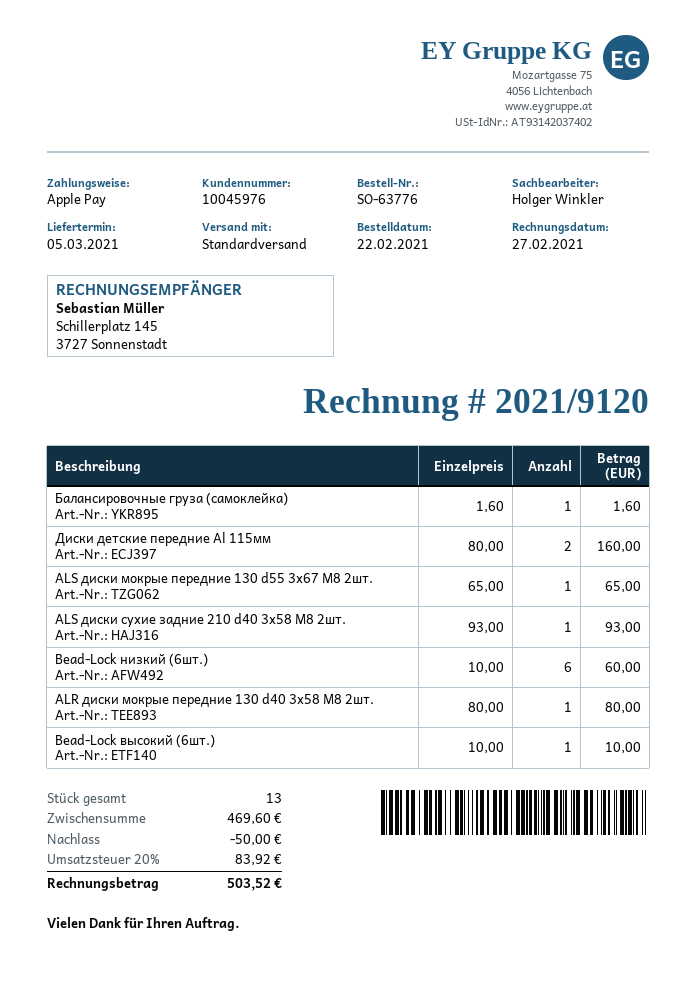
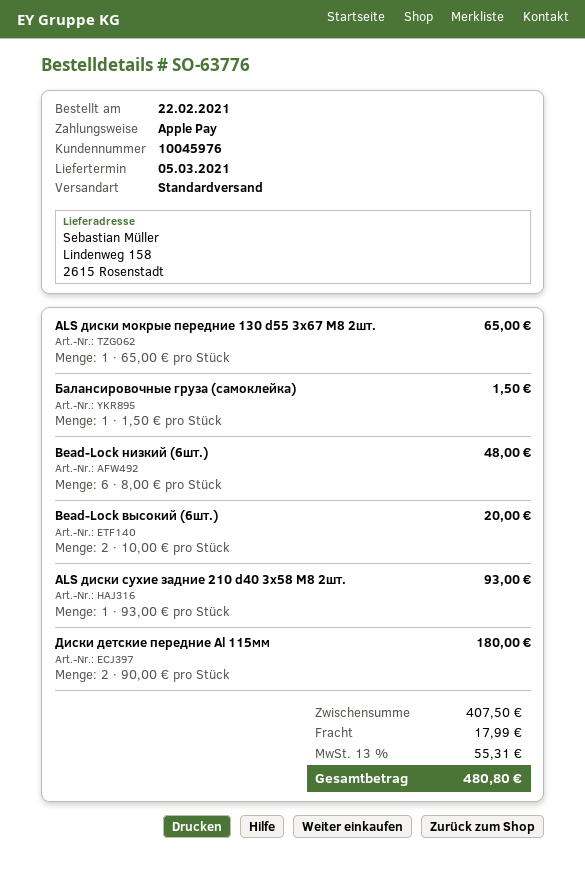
Балансировочные груза (самоклейка): 1 x 1.60 = 1.60 -> 1 x 1.50 = 1.50
Диски детские передние Al 115мм: 2 x 80.00 = 160.00 -> 2 x 90.00 = 180.00
Bead-Lock низкий (6шт.): 6 x 10.00 = 60.00 -> 6 x 8.00 = 48.00
ALR диски мокрые передние 130 d40 3x58 M8 2шт.: 1 x 80.00 = 80.00 -> none
Bead-Lock высокий (6шт.): 1 x 10.00 = 10.00 -> 2 x 10.00 = 20.00
subtotal: 469.60 -> 407.50
discount: 50.00 -> none
shipping: none -> 17.99
tax: 20% = 83.92 -> 13% = 55.31
total: 503.52 -> 480.80

